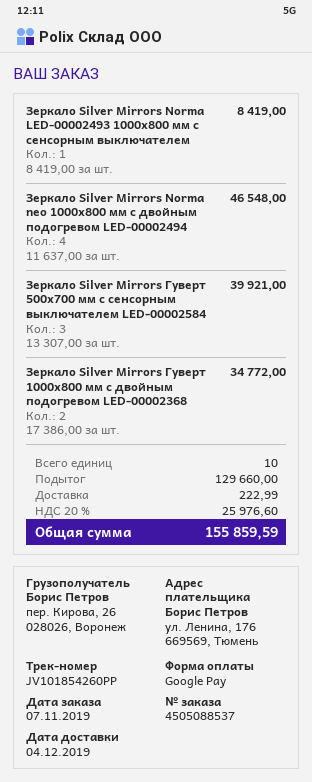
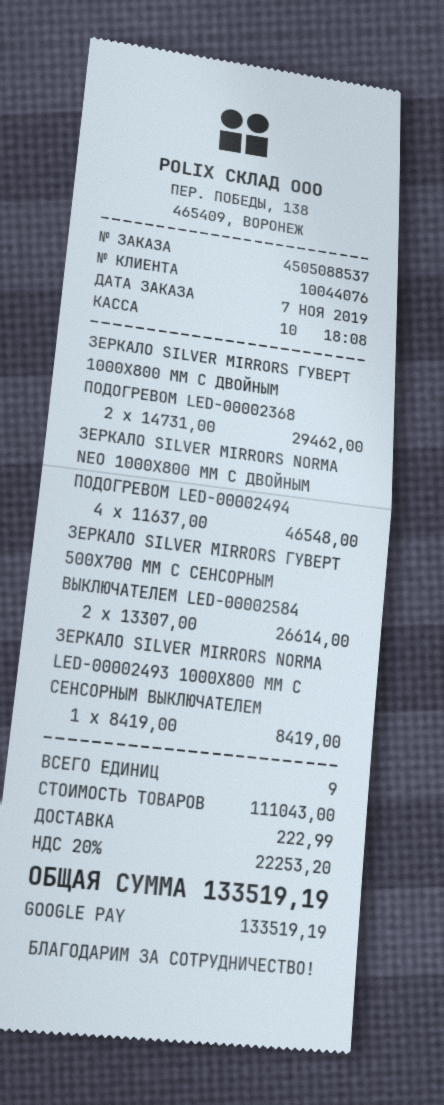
Зеркало Silver Mirrors Гуверт 500x700 мм с сенсорным выключателем LED-00002584: 3 x 13307.00 = 39921.00 -> 2 x 13307.00 = 26614.00
Зеркало Silver Mirrors Гуверт 1000x800 мм с двойным подогревом LED-00002368: 2 x 17386.00 = 34772.00 -> 2 x 14731.00 = 29462.00
total quantity: 10 -> 9
subtotal: 129660.00 -> 111043.00
tax: 20% = 25976.60 -> 20% = 22253.20
total: 155859.59 -> 133519.19

